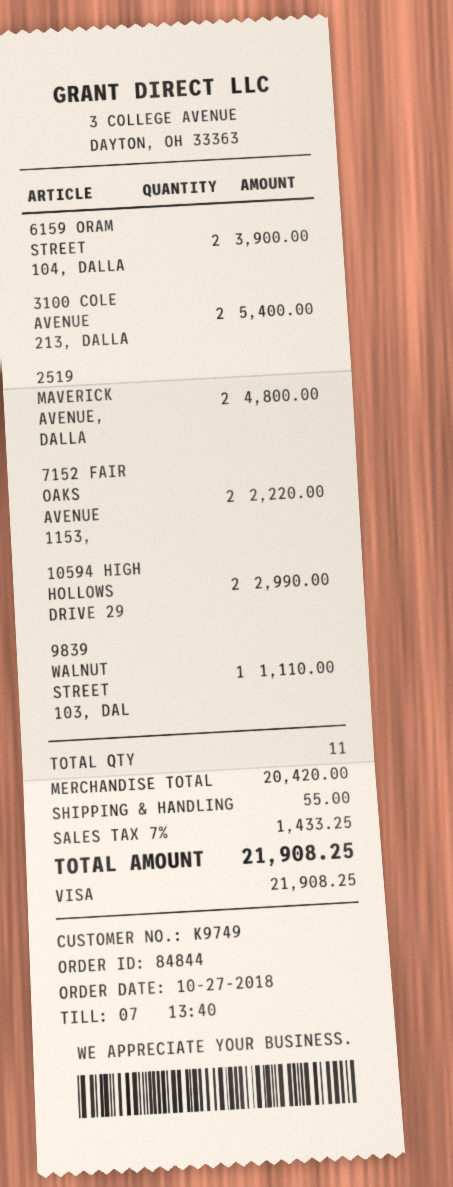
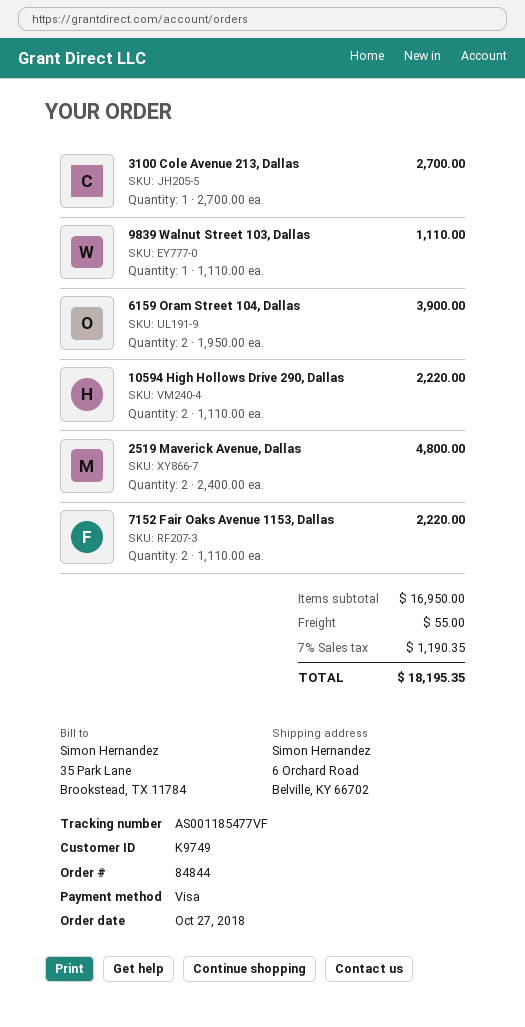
3100 COLE AVENUE 213, DALLA: 2 for 5400.00 -> 1 for 2700.00
10594 HIGH HOLLOWS DRIVE 29: 2 for 2990.00 -> 2 for 2220.00
subtotal: 20420.00 -> 16950.00
tax: 7% = 1433.25 -> 7% = 1190.35
total: 21908.25 -> 18195.35

